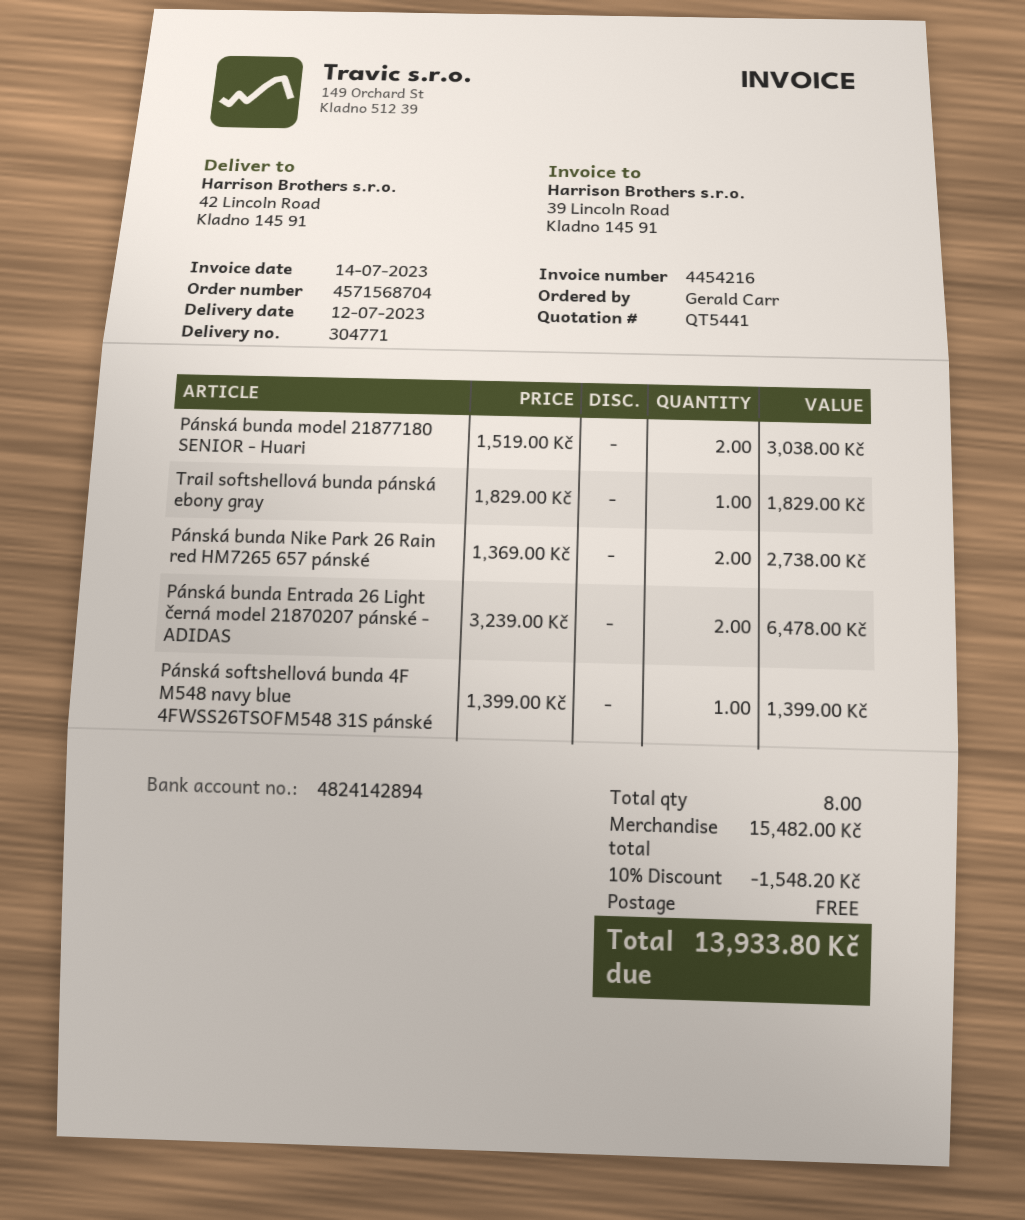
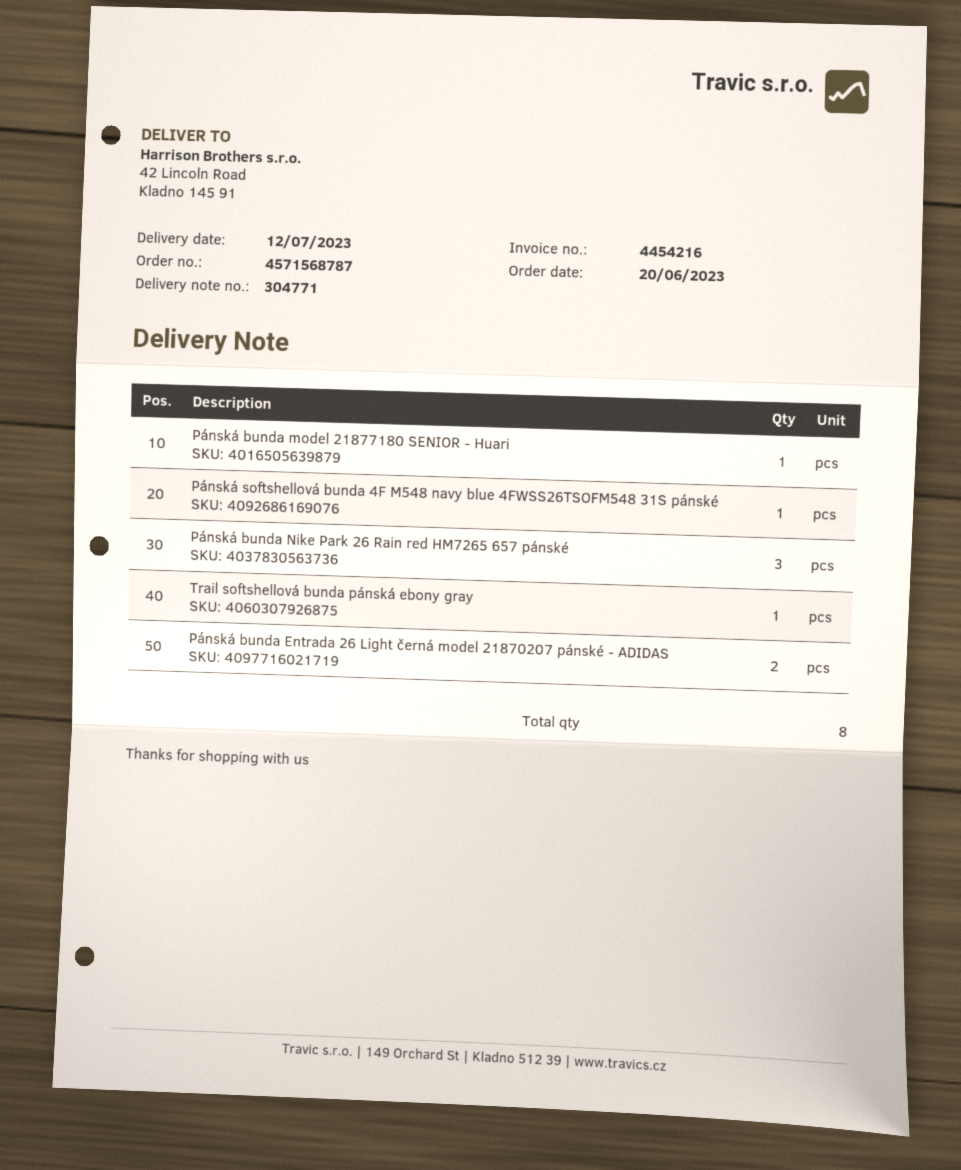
order number: 4571568704 -> 4571568787
Pánská bunda model 21877180 SENIOR - Huari: 2 -> 1
Pánská bunda Nike Park 26 Rain red HM7265 657 pánské: 2 -> 3

